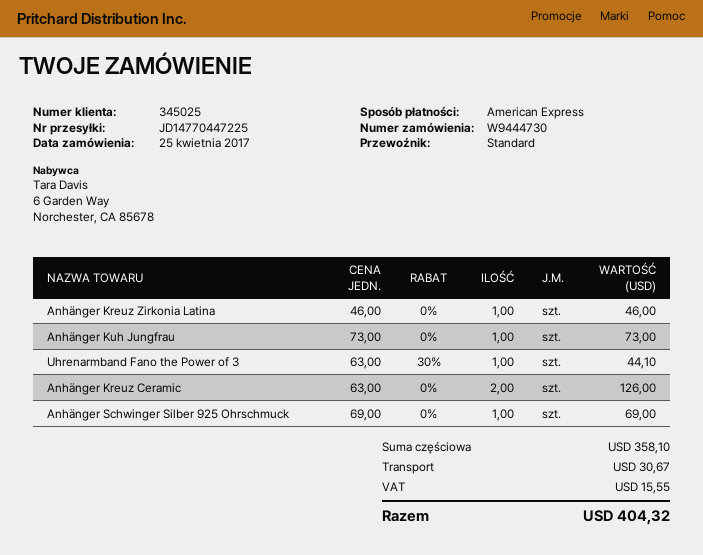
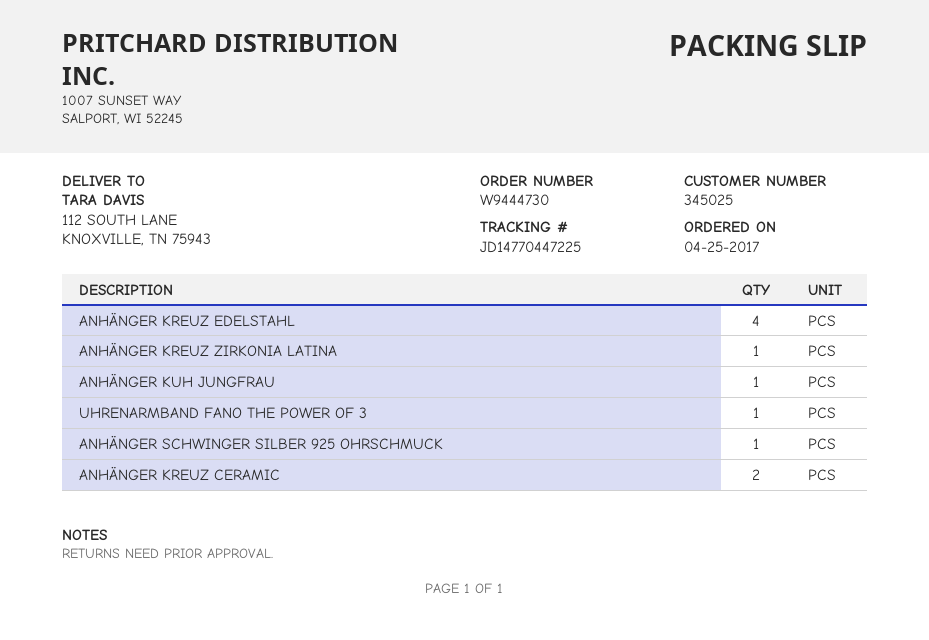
ANHÄNGER KREUZ EDELSTAHL: none -> 4

